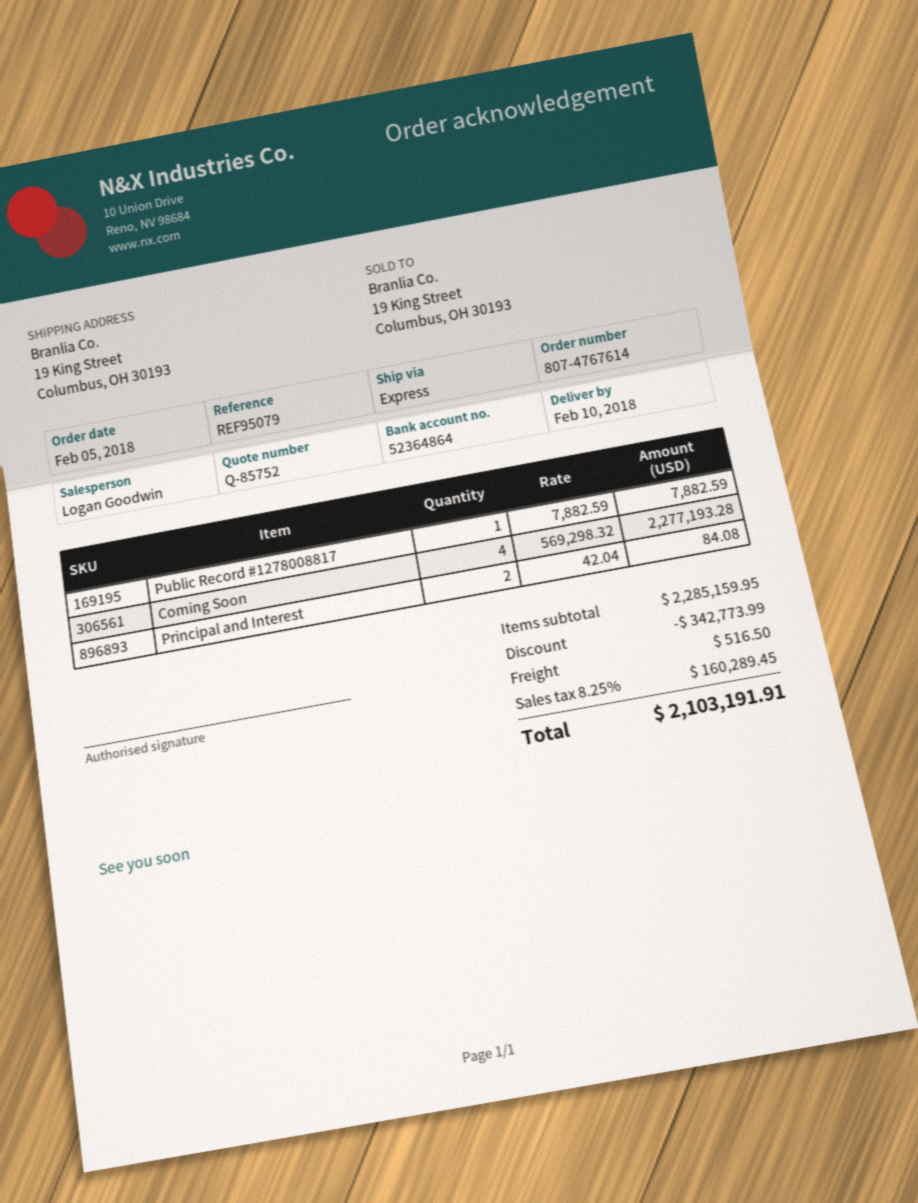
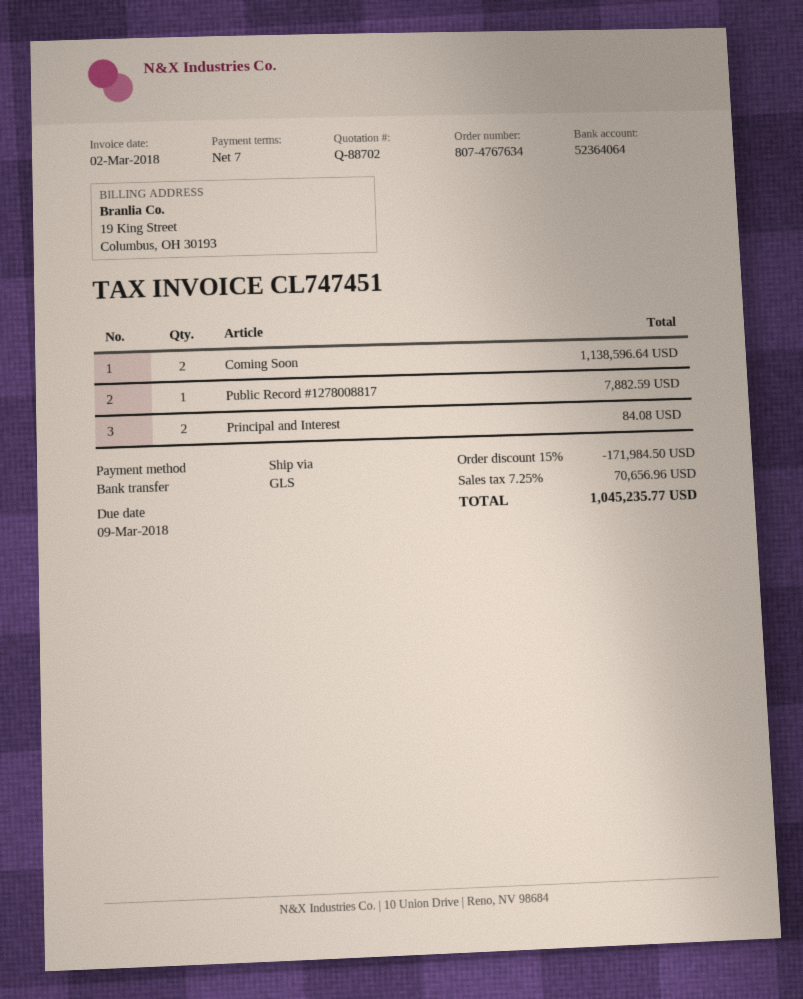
quote number: Q-85752 -> Q-88702
order number: 807-4767614 -> 807-4767634
bank account: 52364864 -> 52364064
shipping method: express -> GLS
Coming Soon: 4 for 2277193.28 -> 2 for 1138596.64
discount: 342773.99 -> 171984.50
shipping: 516.50 -> none
tax: 8.25% = 160289.45 -> 7.25% = 70656.96
total: 2103191.91 -> 1045235.77

